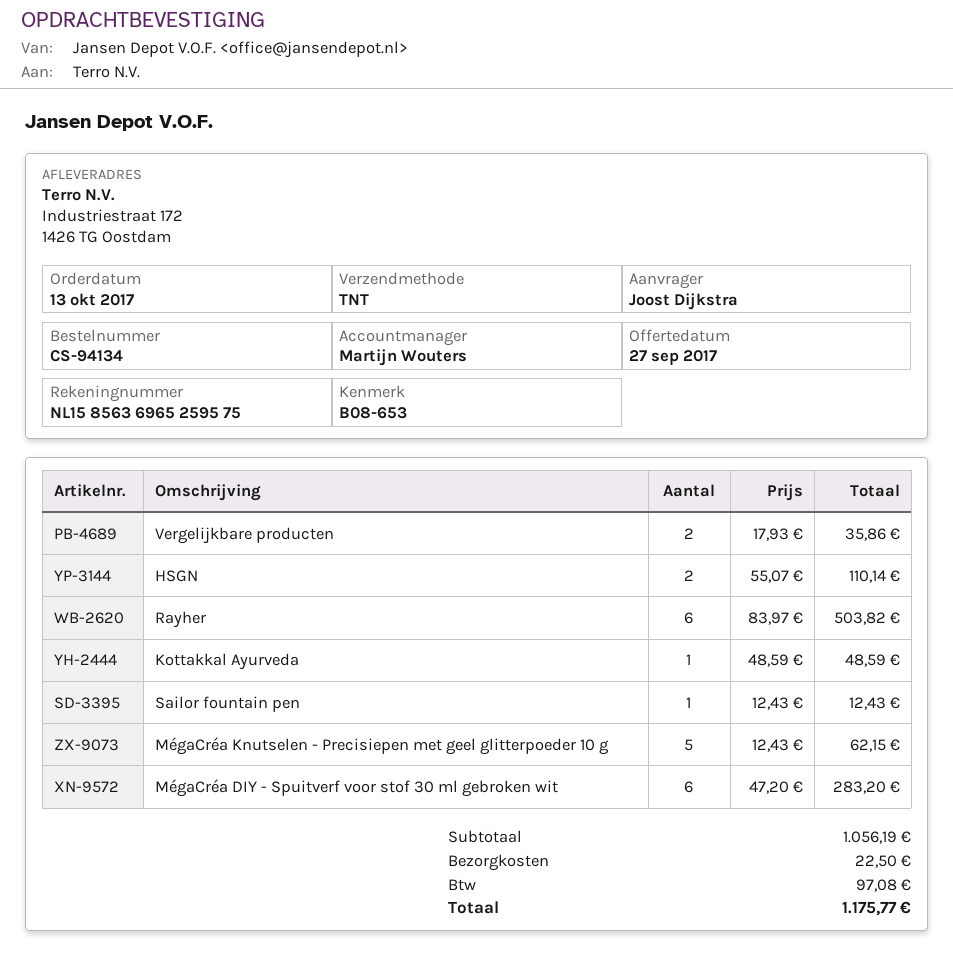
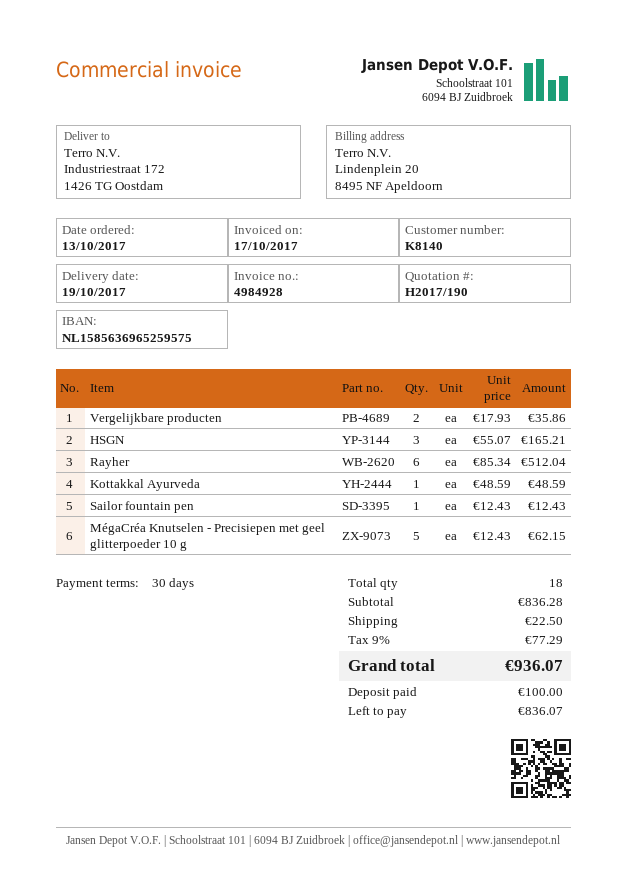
HSGN: 2 x 55.07 = 110.14 -> 3 x 55.07 = 165.21
Rayher: 6 x 83.97 = 503.82 -> 6 x 85.34 = 512.04
MégaCréa DIY - Spuitverf voor stof 30 ml gebroken wit: 6 x 47.20 = 283.20 -> none
subtotal: 1056.19 -> 836.28
tax: 97.08 -> 77.29
total: 1175.77 -> 936.07

